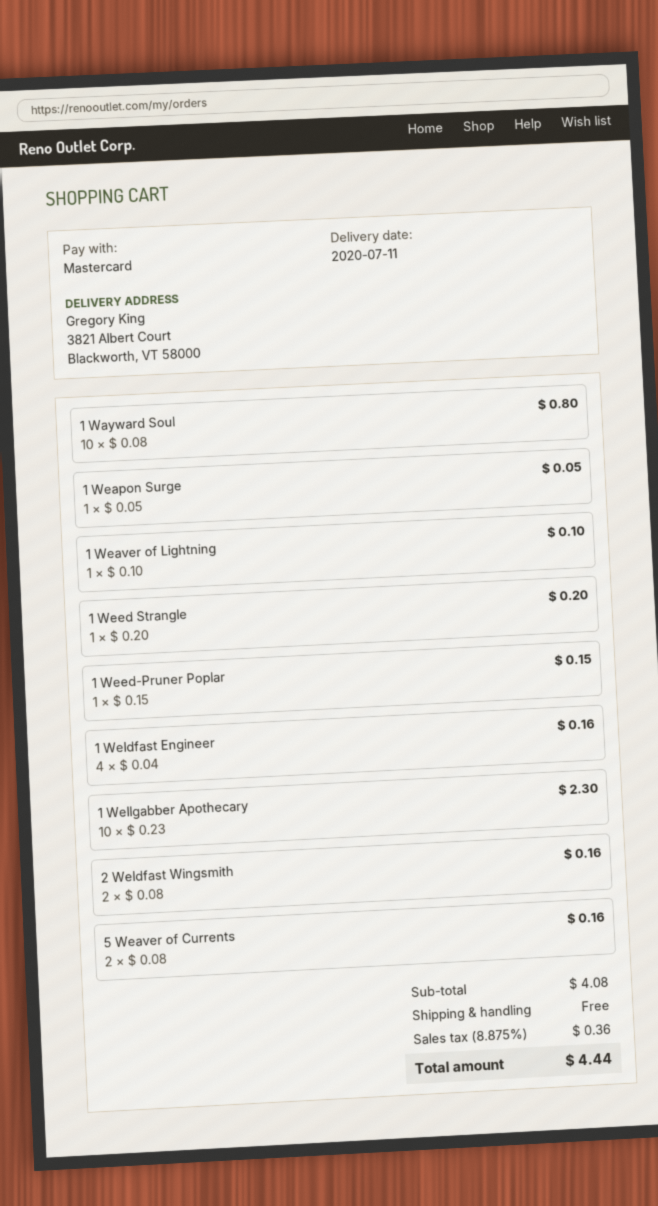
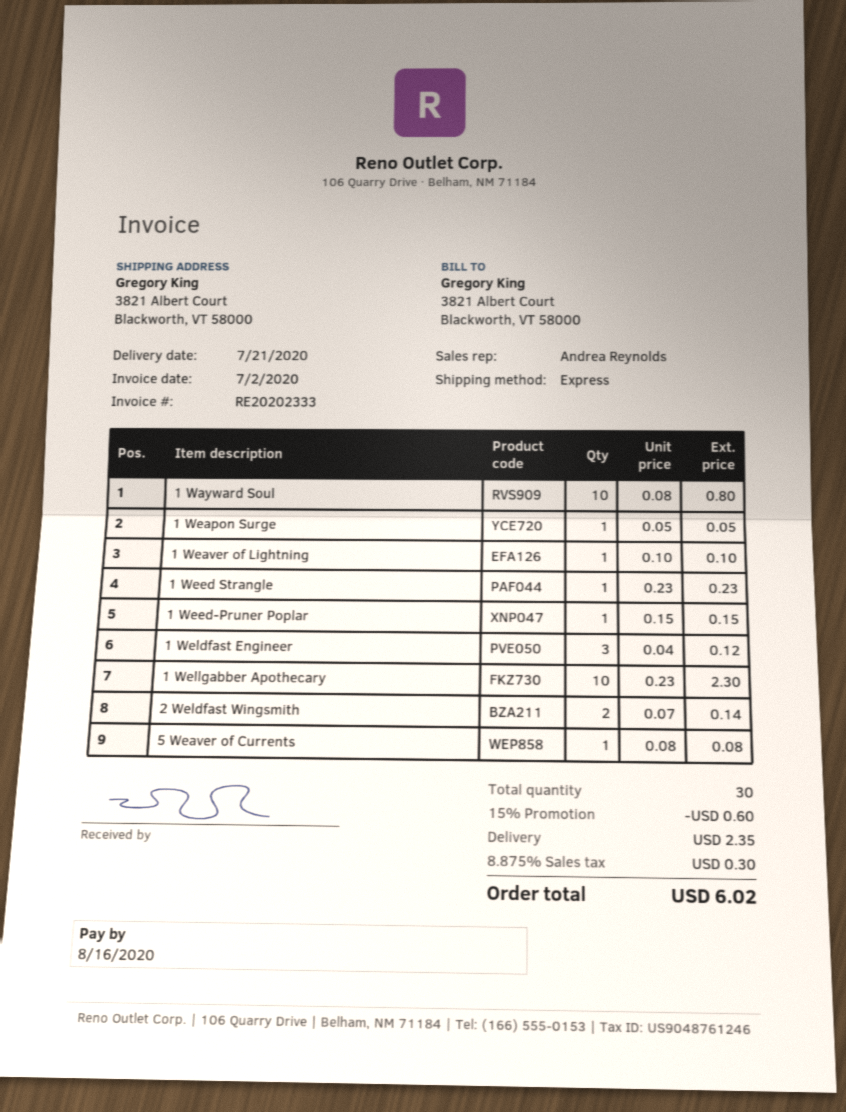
delivery date: 2020-07-11 -> 2020-07-21
1 Weed Strangle: 1 x 0.20 = 0.20 -> 1 x 0.23 = 0.23
1 Weldfast Engineer: 4 x 0.04 = 0.16 -> 3 x 0.04 = 0.12
2 Weldfast Wingsmith: 2 x 0.08 = 0.16 -> 2 x 0.07 = 0.14
5 Weaver of Currents: 2 x 0.08 = 0.16 -> 1 x 0.08 = 0.08
discount: none -> 15% = 0.60
shipping: 0.00 -> 2.35
tax: 8.875% = 0.36 -> 8.875% = 0.30
total: 4.44 -> 6.02

